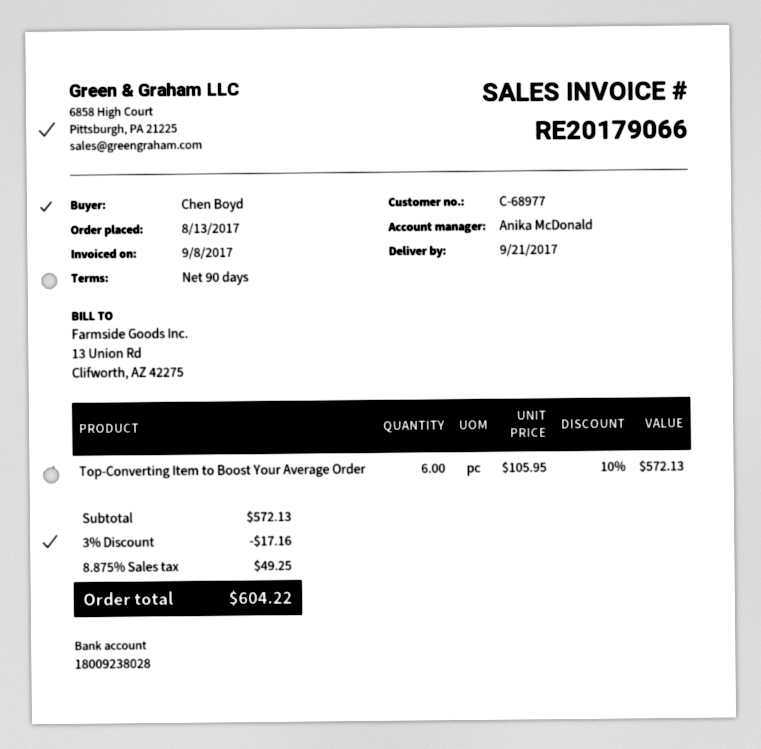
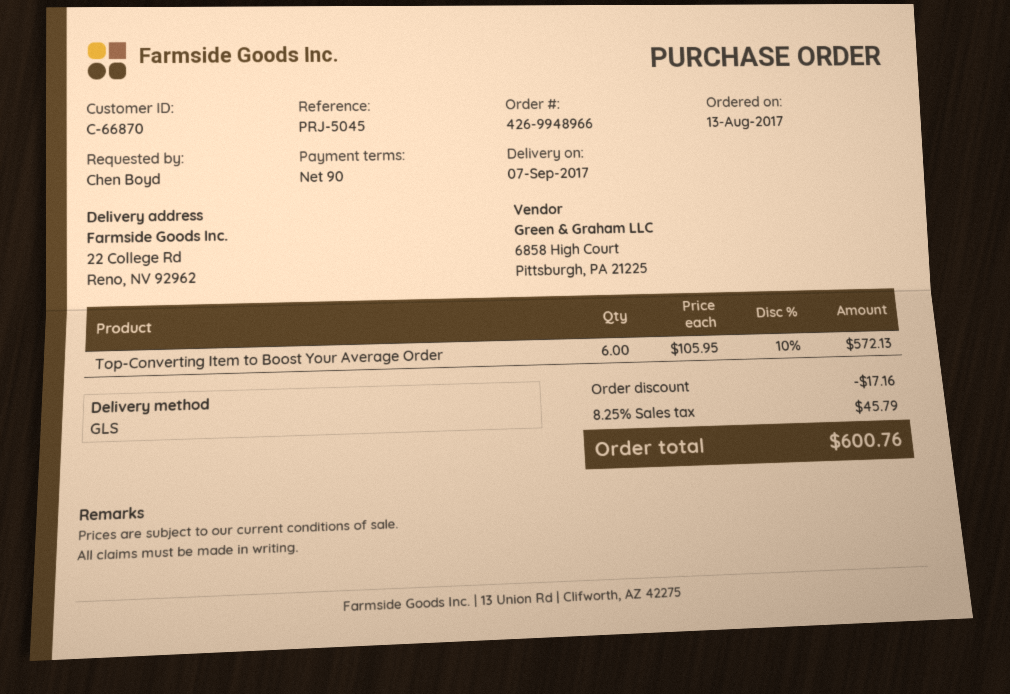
delivery date: 2017-09-21 -> 2017-09-07
customer number: C-68977 -> C-66870
tax: 8.875% = 49.25 -> 8.25% = 45.79
total: 604.22 -> 600.76

